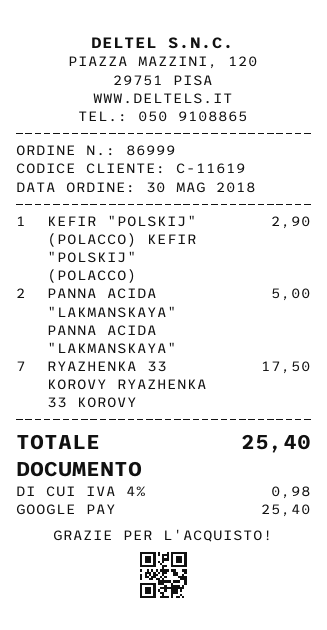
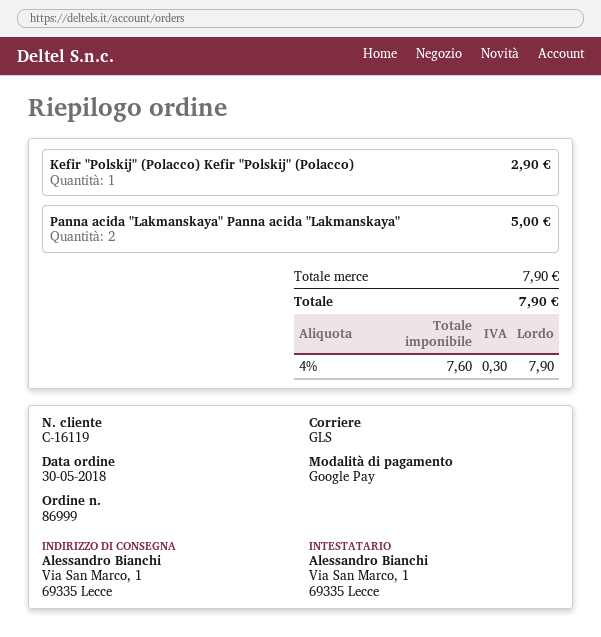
customer number: C-11619 -> C-16119
RYAZHENKA 33 KOROVY RYAZHENKA 33 KOROVY: 7 for 17.50 -> none
tax: 4% = 0.98 -> 4% = 0.30
total: 25.40 -> 7.90

